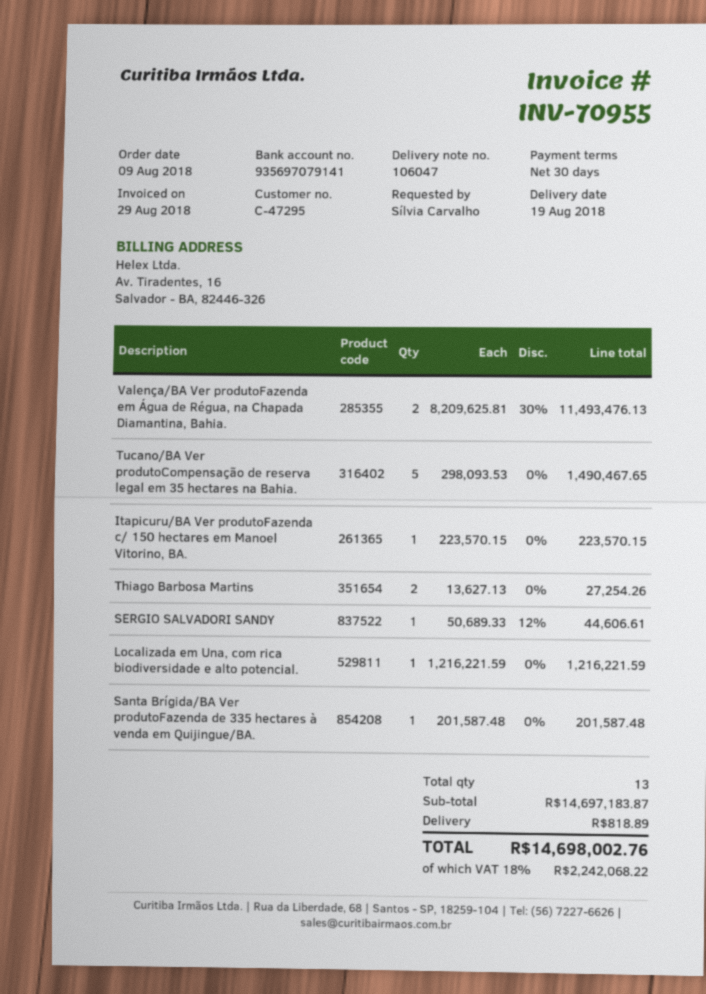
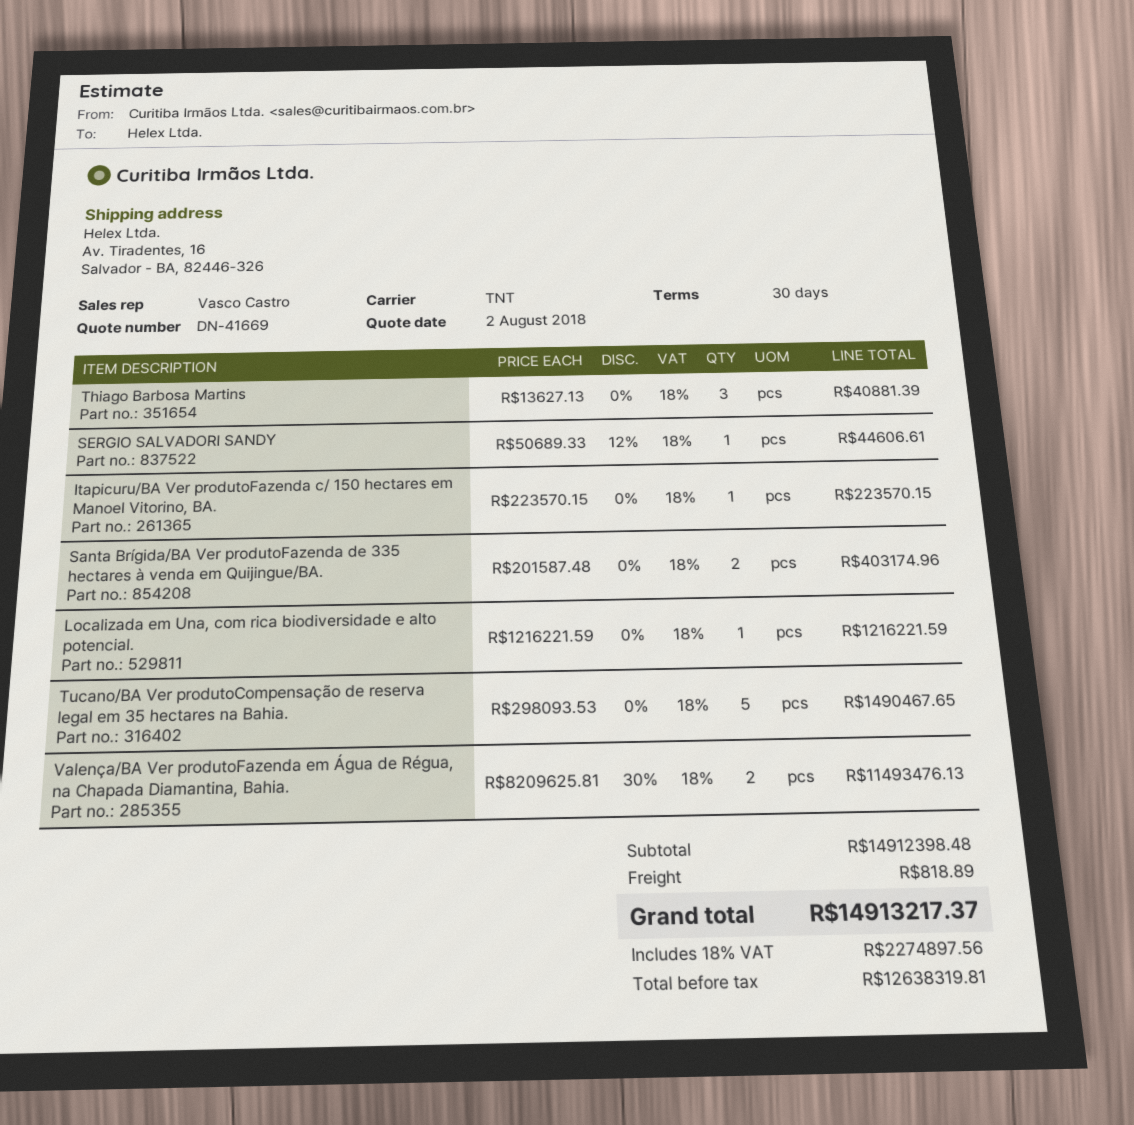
Thiago Barbosa Martins: 2 x 13627.13 = 27254.26 -> 3 x 13627.13 = 40881.39
Santa Brígida/BA Ver produtoFazenda de 335 hectares à venda em Quijingue/BA.: 1 x 201587.48 = 201587.48 -> 2 x 201587.48 = 403174.96
subtotal: 14697183.87 -> 14912398.48
tax: 18% = 2242068.22 -> 18% = 2274897.56
total: 14698002.76 -> 14913217.37

